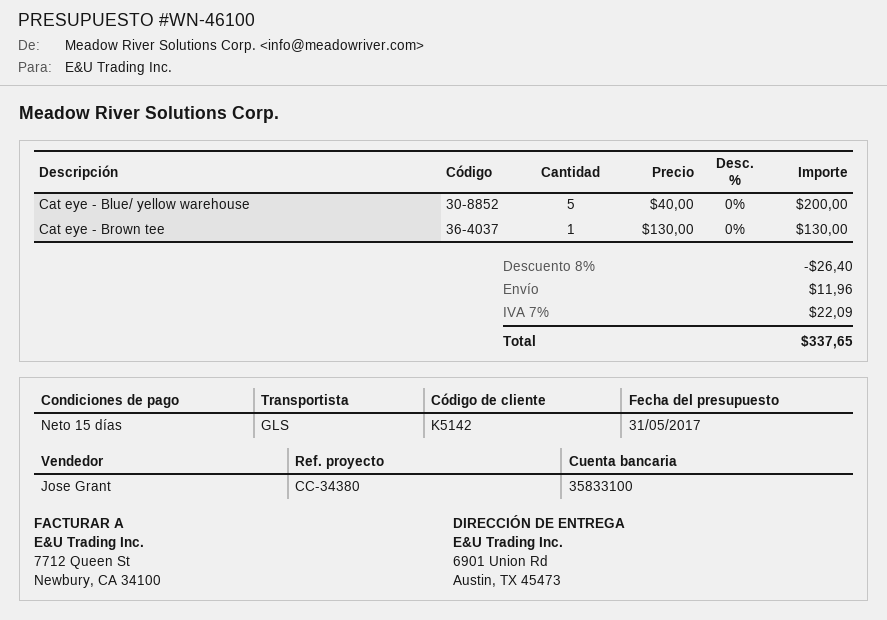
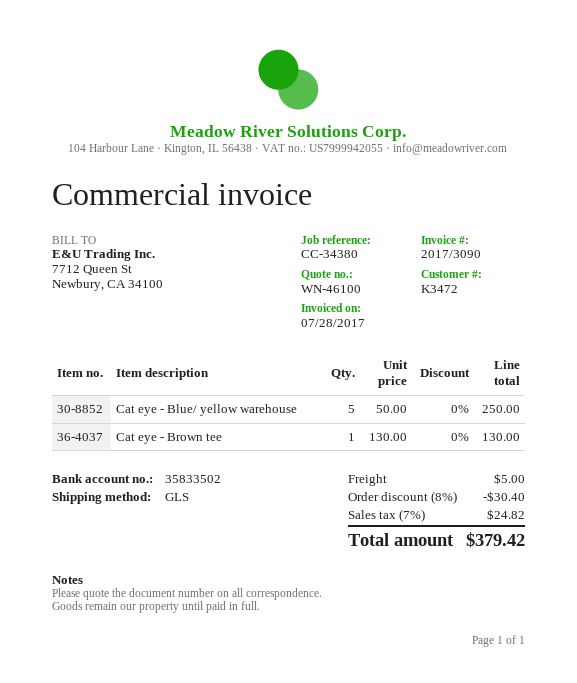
customer number: K5142 -> K3472
bank account: 35833100 -> 35833502
Cat eye - Blue/ yellow warehouse: 5 x 40.00 = 200.00 -> 5 x 50.00 = 250.00
discount: 8% = 26.40 -> 8% = 30.40
shipping: 11.96 -> 5.00
tax: 7% = 22.09 -> 7% = 24.82
total: 337.65 -> 379.42

